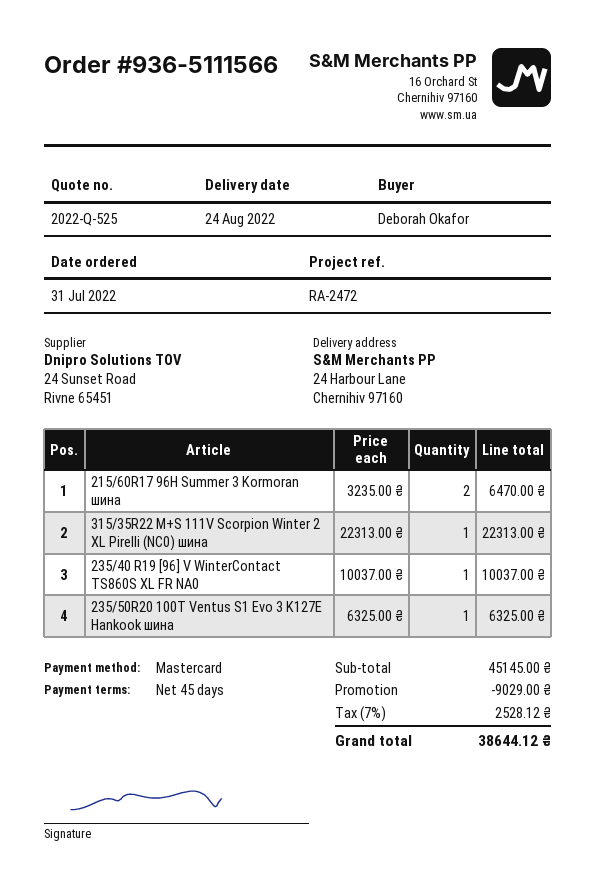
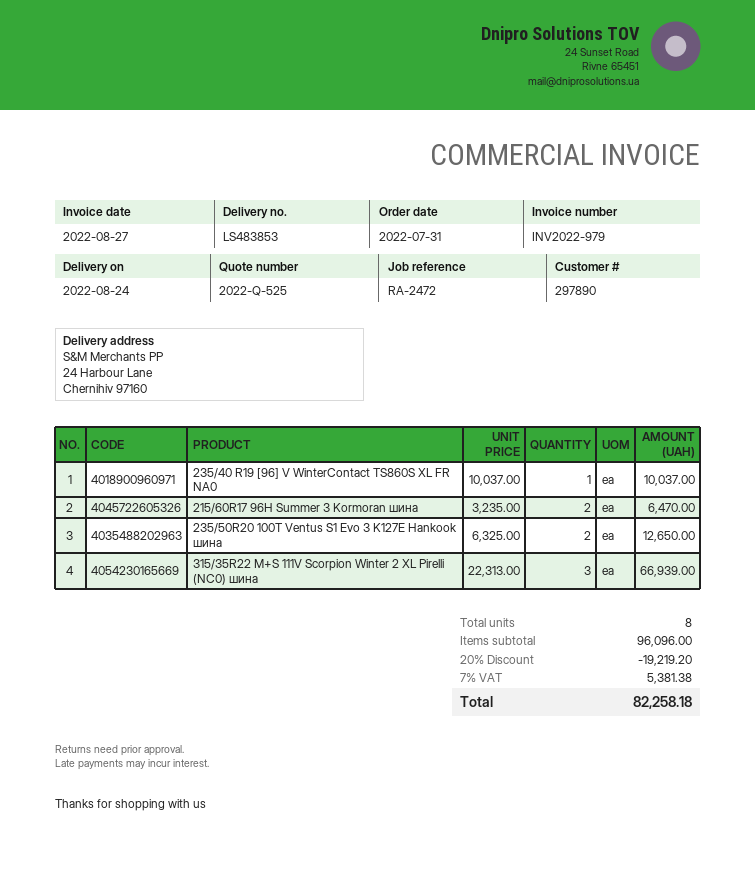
315/35R22 M+S 111V Scorpion Winter 2 XL Pirelli (NC0) шина: 1 x 22313.00 = 22313.00 -> 3 x 22313.00 = 66939.00
235/50R20 100T Ventus S1 Evo 3 K127E Hankook шина: 1 x 6325.00 = 6325.00 -> 2 x 6325.00 = 12650.00
subtotal: 45145.00 -> 96096.00
discount: 9029.00 -> 19219.20
tax: 7% = 2528.12 -> 7% = 5381.38
total: 38644.12 -> 82258.18

